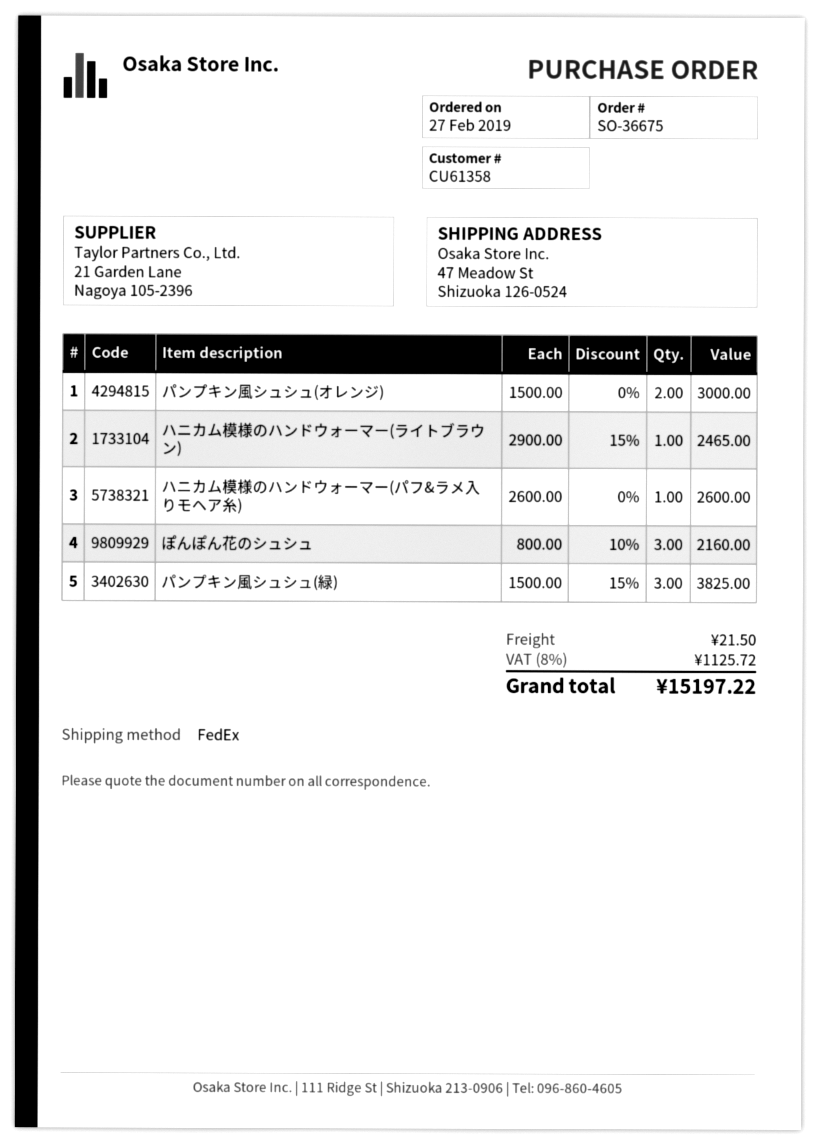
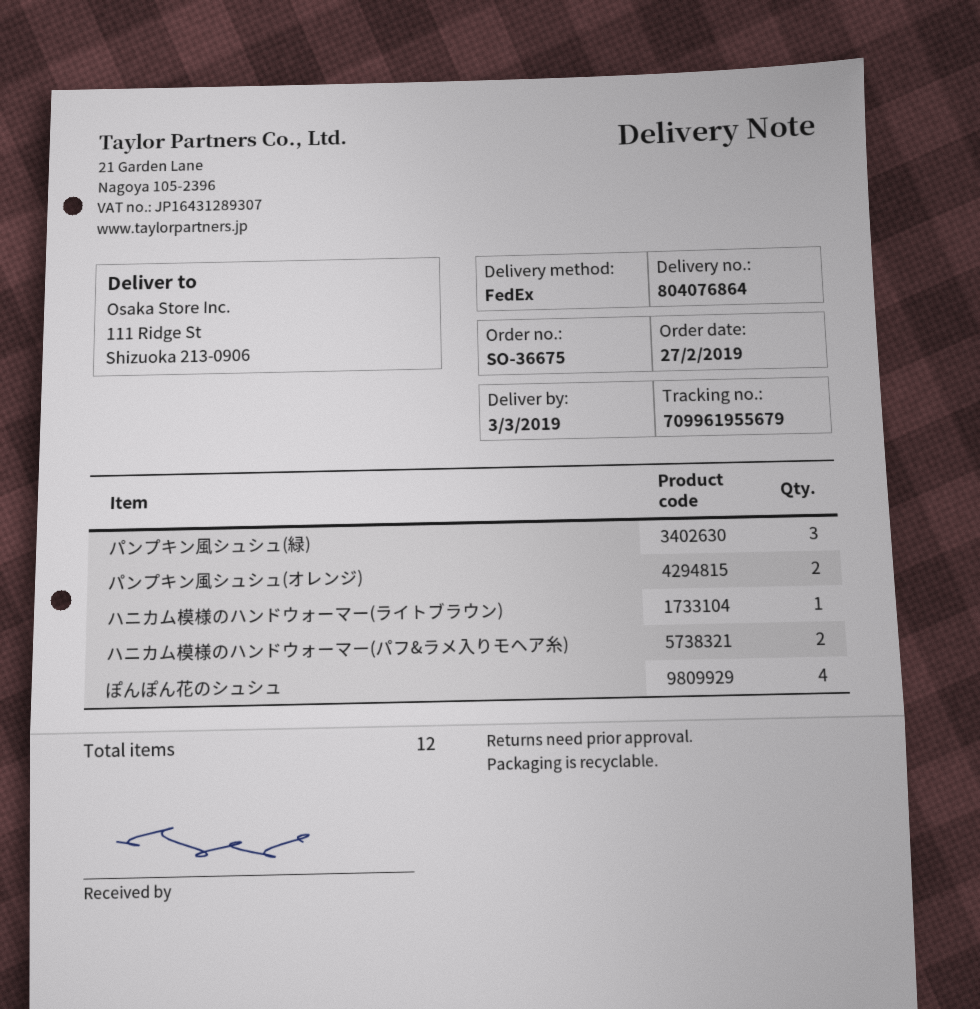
ship to: 47 Meadow St, Shizuoka 126-0524 -> 111 Ridge St, Shizuoka 213-0906
ハニカム模様のハンドウォーマー(パフ&ラメ入りモヘア糸): 1 -> 2
ぽんぽん花のシュシュ: 3 -> 4

